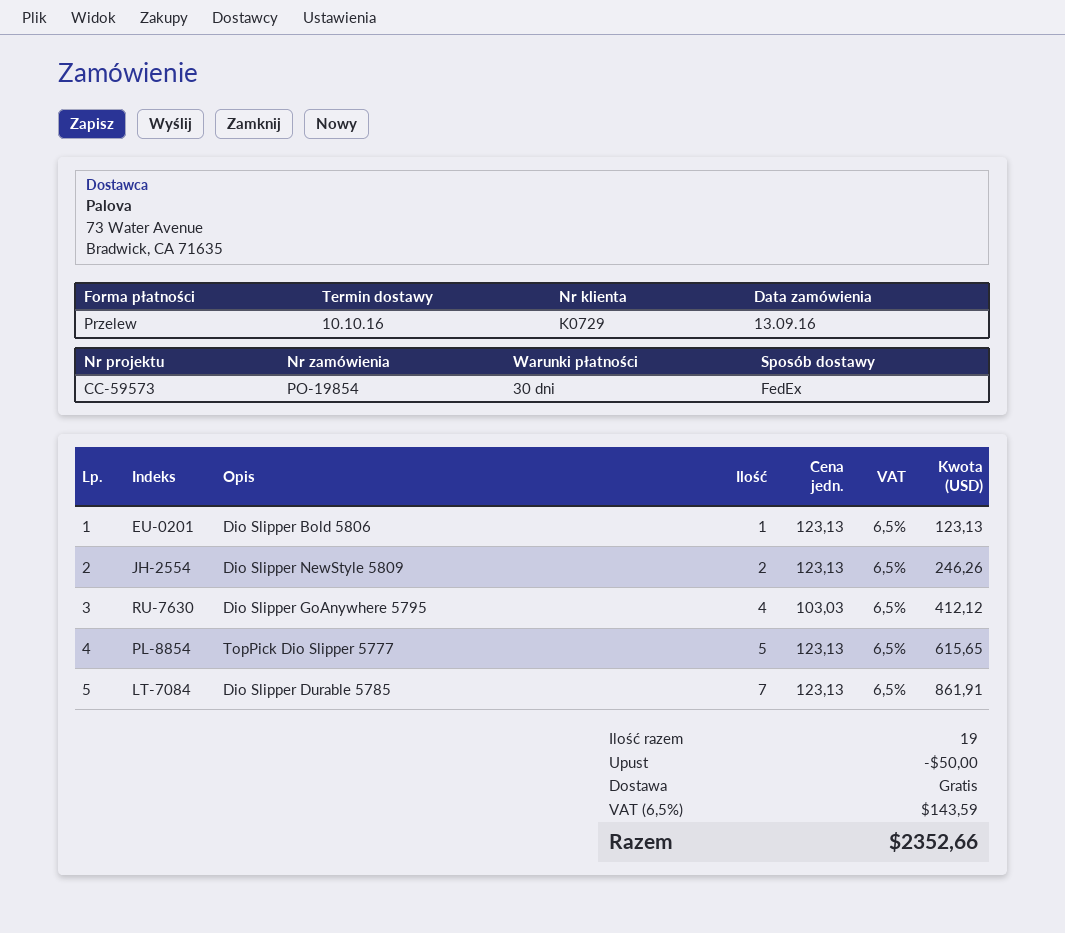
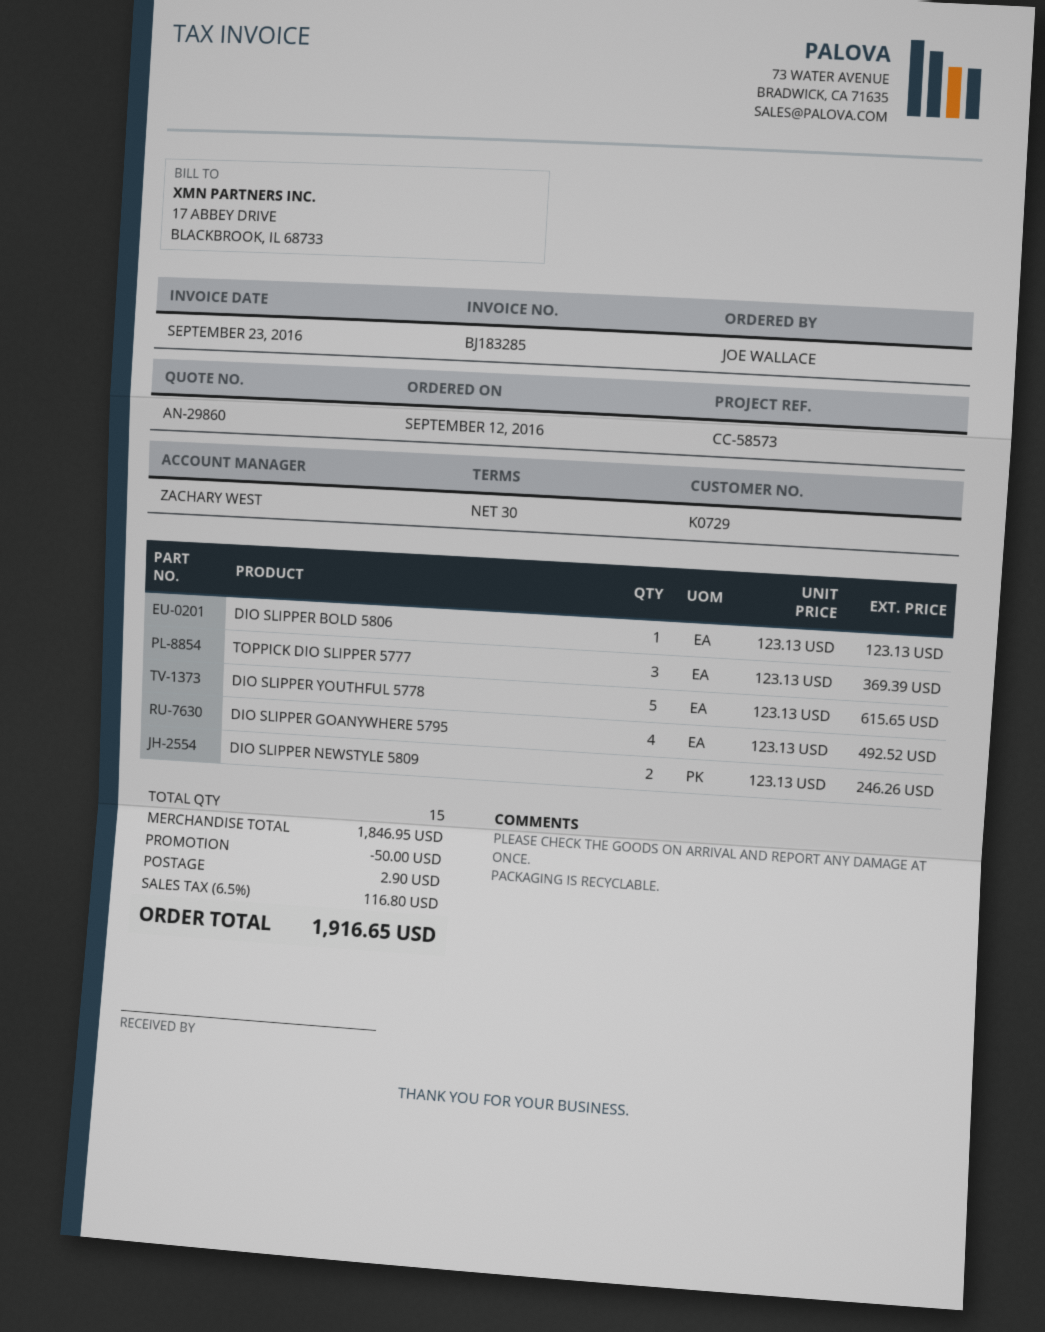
order date: 2016-09-13 -> 2016-09-12
reference: CC-59573 -> CC-58573
Dio Slipper GoAnywhere 5795: 4 x 103.03 = 412.12 -> 4 x 123.13 = 492.52
TopPick Dio Slipper 5777: 5 x 123.13 = 615.65 -> 3 x 123.13 = 369.39
Dio Slipper Durable 5785: 7 x 123.13 = 861.91 -> none
DIO SLIPPER YOUTHFUL 5778: none -> 5 x 123.13 = 615.65
total quantity: 19 -> 15
shipping: 0.00 -> 2.90
tax: 6.5% = 143.59 -> 6.5% = 116.80
total: 2352.66 -> 1916.65

